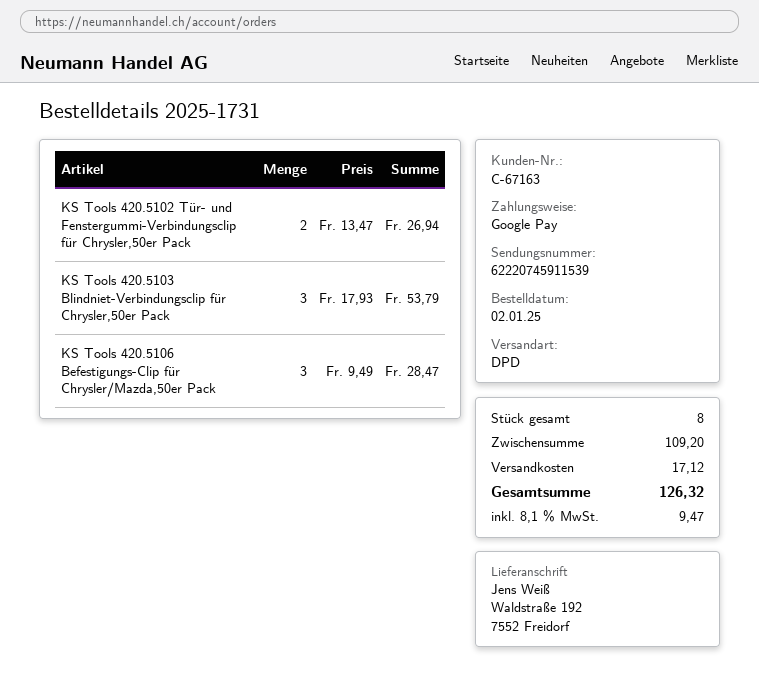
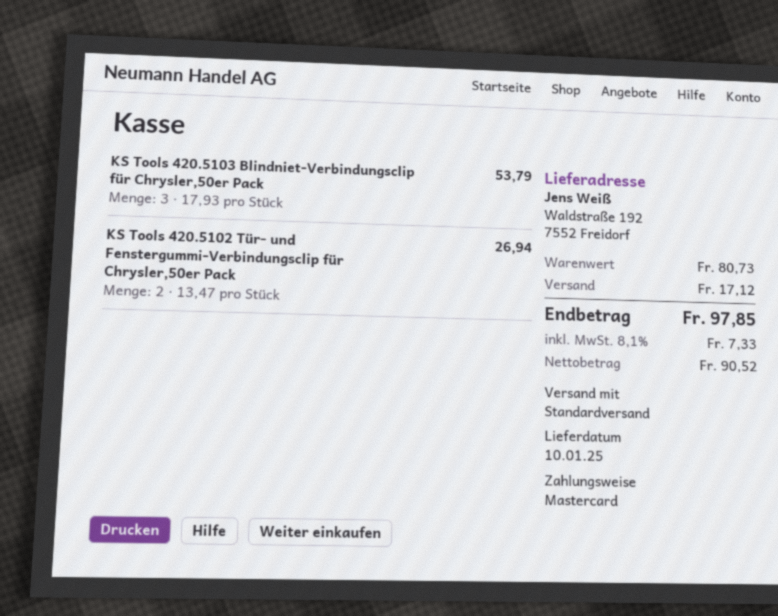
payment method: Google Pay -> Mastercard
shipping method: DPD -> standard
KS Tools 420.5106 Befestigungs-Clip für Chrysler/Mazda,50er Pack: 3 x 9.49 = 28.47 -> none
subtotal: 109.20 -> 80.73
tax: 8.1% = 9.47 -> 8.1% = 7.33
total: 126.32 -> 97.85

